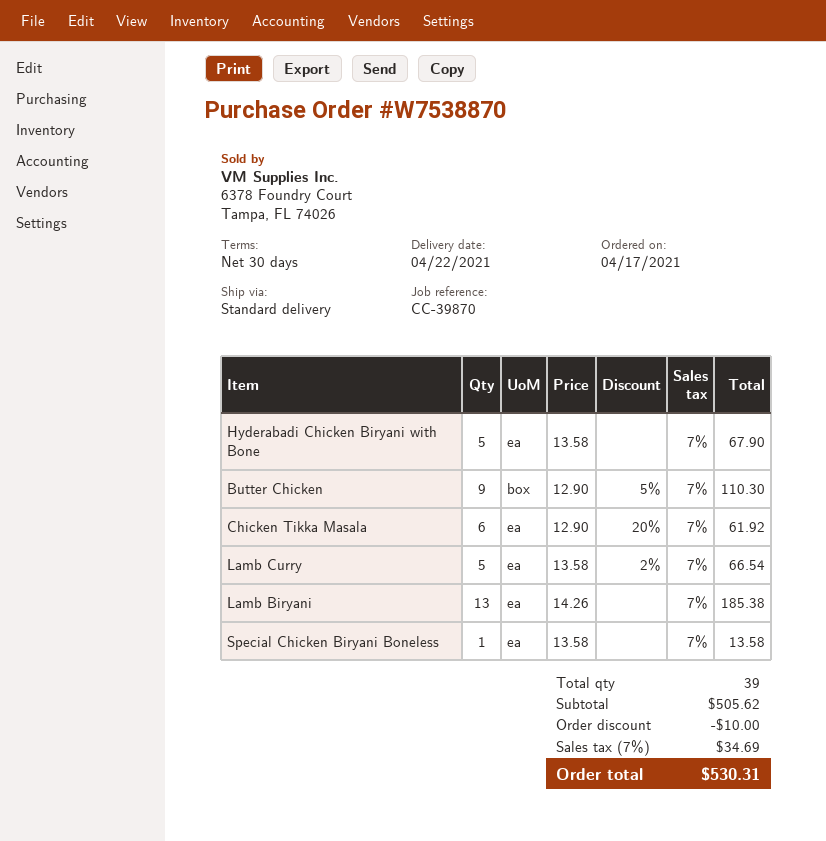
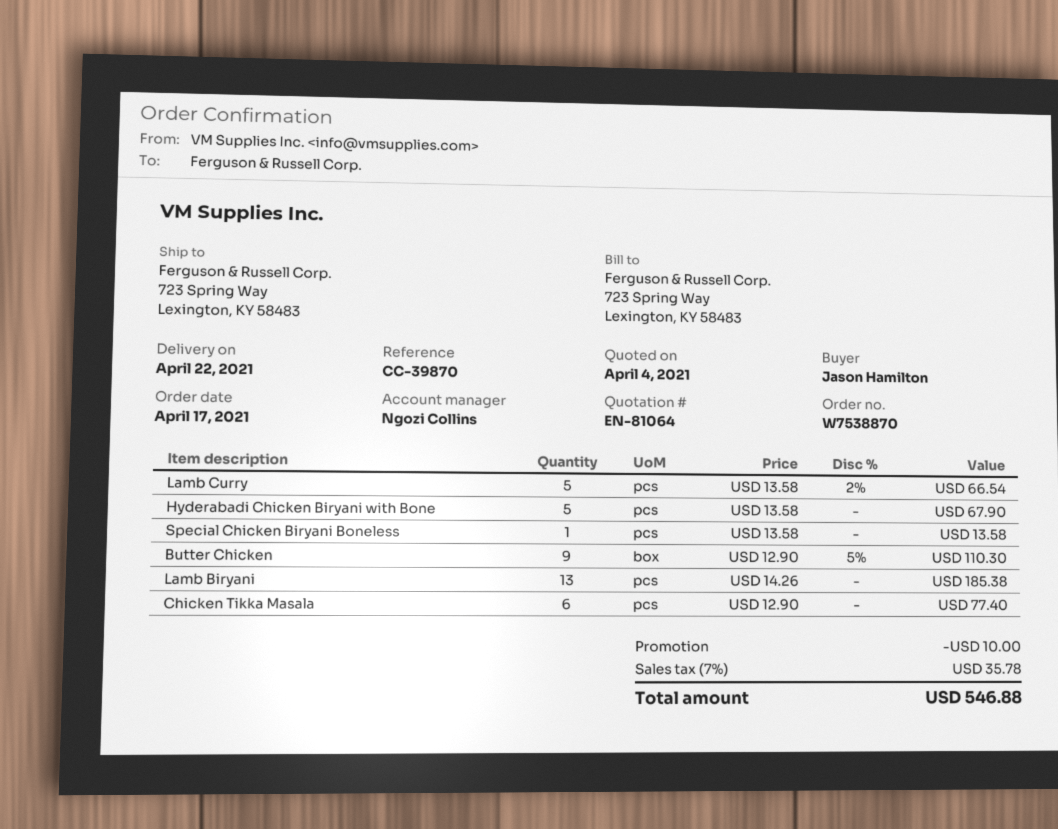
Chicken Tikka Masala: 6 x 12.90 - 20% = 61.92 -> 6 x 12.90 = 77.40
tax: 7% = 34.69 -> 7% = 35.78
total: 530.31 -> 546.88

